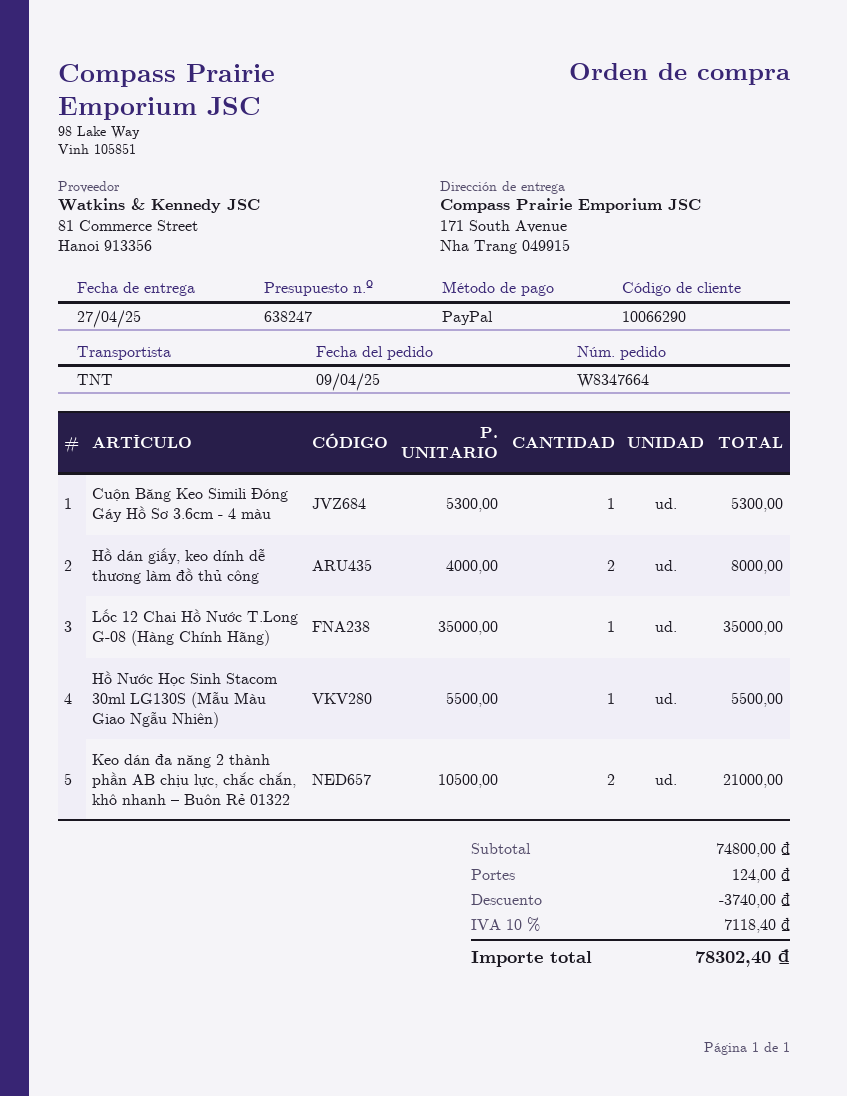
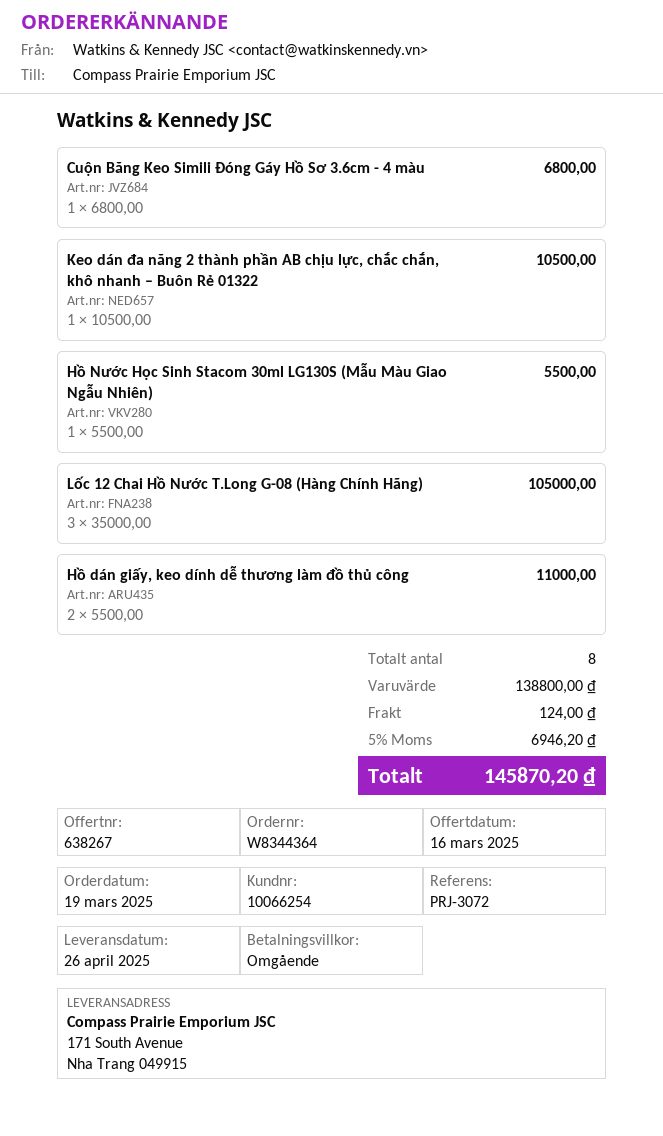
quote number: 638247 -> 638267
order number: W8347664 -> W8344364
order date: 2025-04-09 -> 2025-03-19
delivery date: 2025-04-27 -> 2025-04-26
customer number: 10066290 -> 10066254
Cuộn Băng Keo Simili Đóng Gáy Hồ Sơ 3.6cm - 4 màu: 1 x 5300.00 = 5300.00 -> 1 x 6800.00 = 6800.00
Hồ dán giấy, keo dính dễ thương làm đồ thủ công: 2 x 4000.00 = 8000.00 -> 2 x 5500.00 = 11000.00
Lốc 12 Chai Hồ Nước T.Long G-08 (Hàng Chính Hãng): 1 x 35000.00 = 35000.00 -> 3 x 35000.00 = 105000.00
Keo dán đa năng 2 thành phần AB chịu lực, chắc chắn, khô nhanh – Buôn Rẻ 01322: 2 x 10500.00 = 21000.00 -> 1 x 10500.00 = 10500.00
subtotal: 74800.00 -> 138800.00
discount: 3740.00 -> none
tax: 10% = 7118.40 -> 5% = 6946.20
total: 78302.40 -> 145870.20

